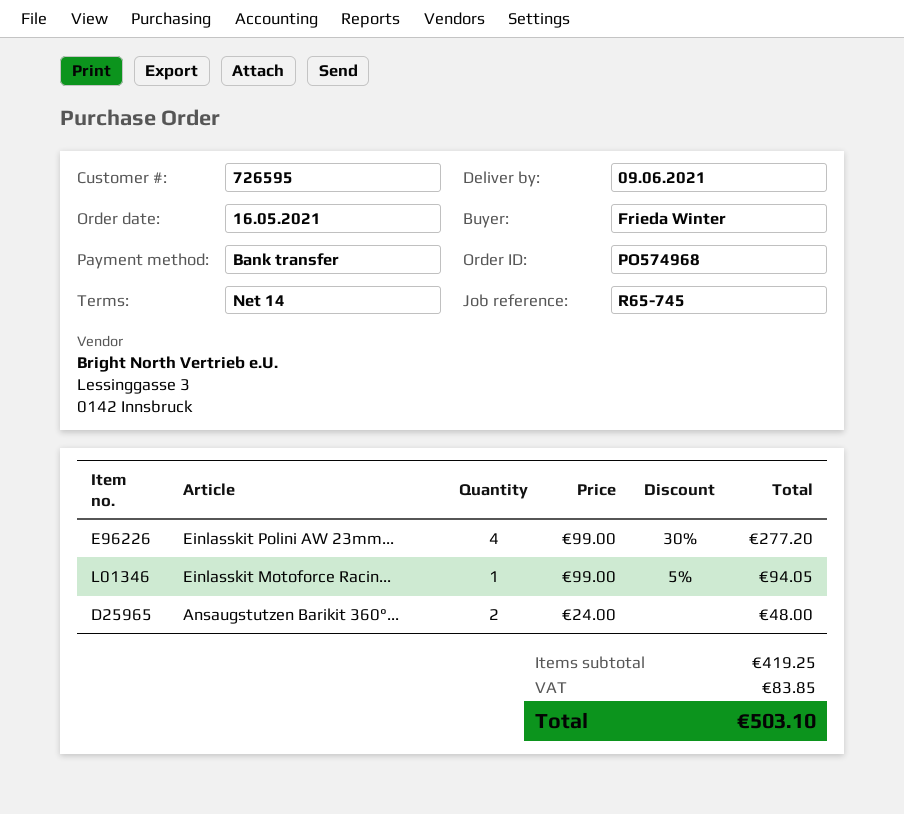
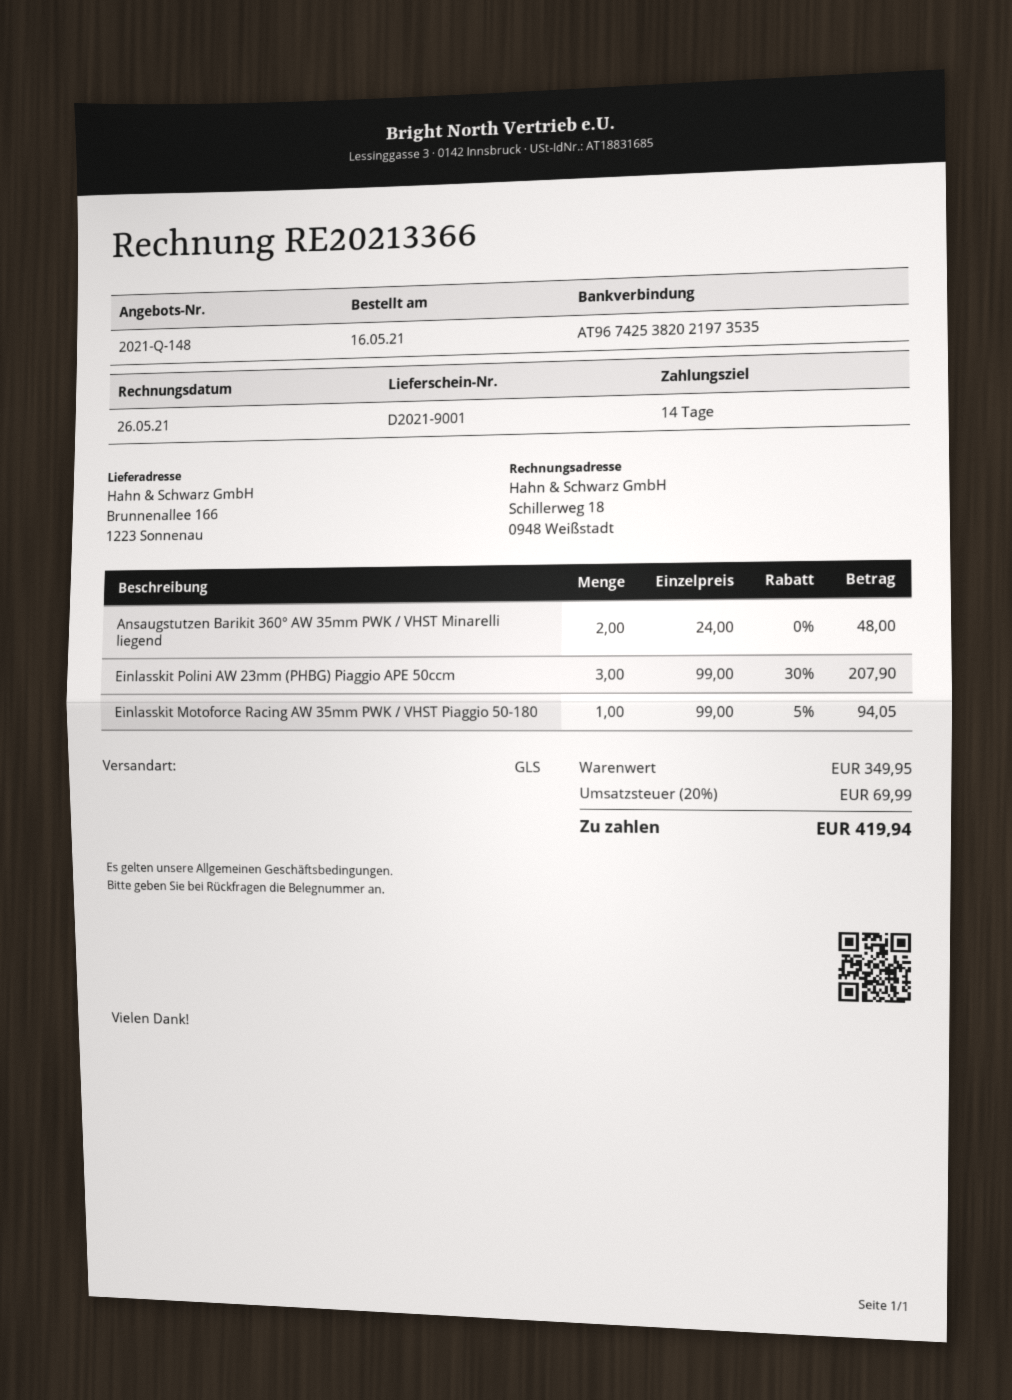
Einlasskit Polini AW 23mm...: 4 x 99.00 - 30% = 277.20 -> 3 x 99.00 - 30% = 207.90
subtotal: 419.25 -> 349.95
tax: 83.85 -> 69.99
total: 503.10 -> 419.94

